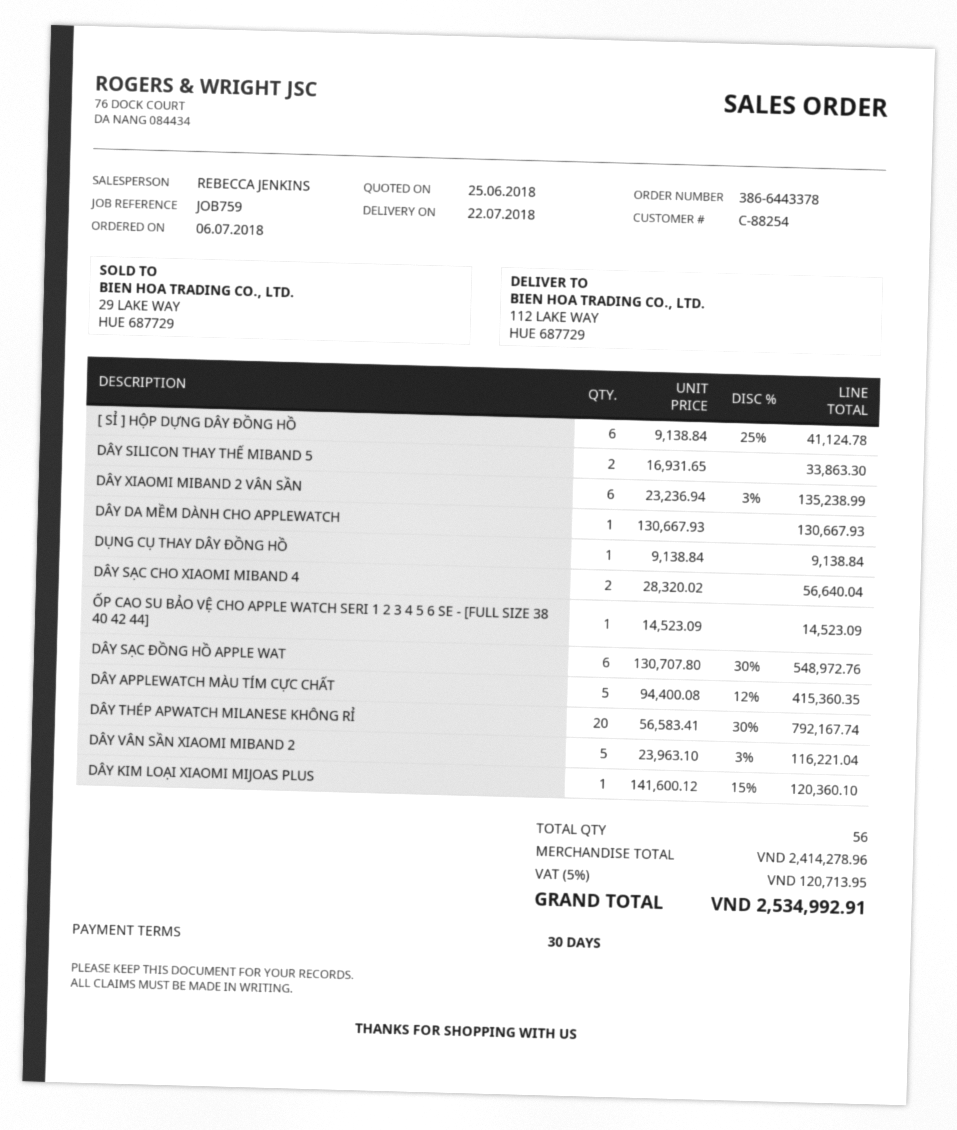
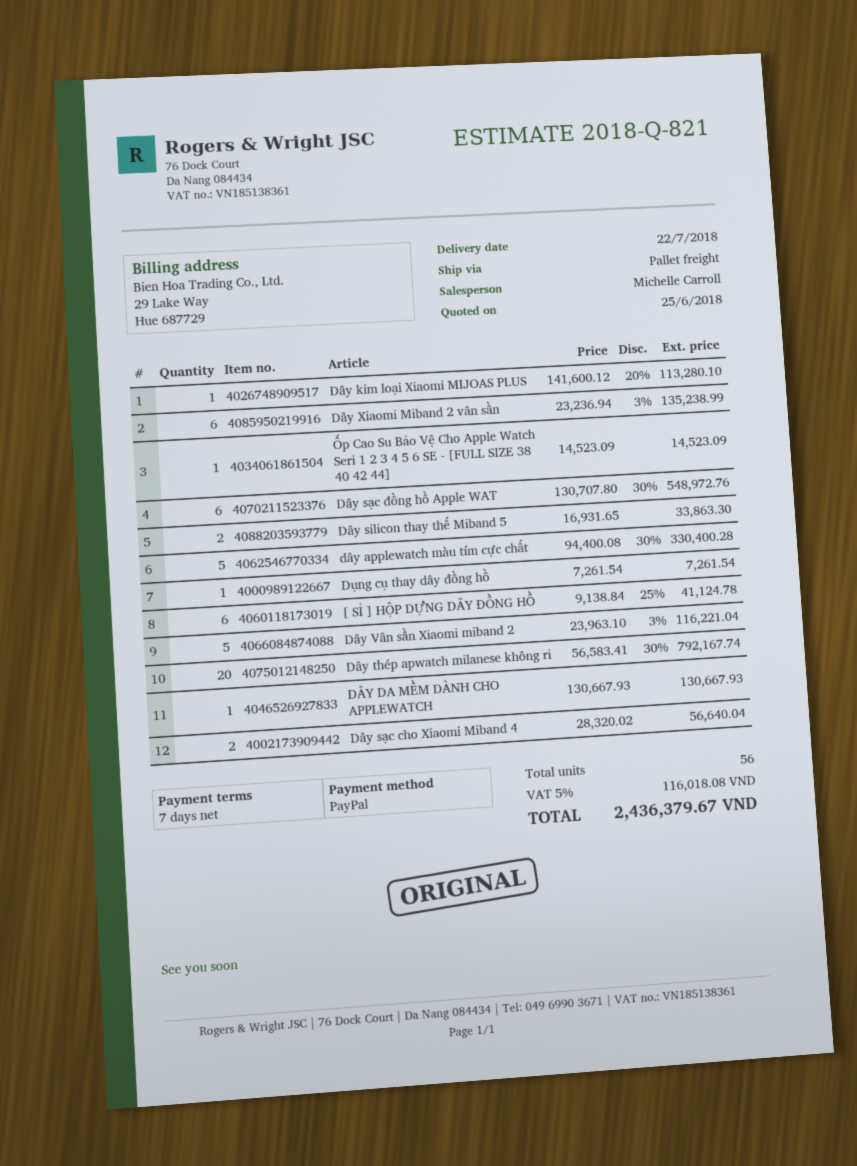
payment terms: 30 days -> 7 days
sales rep: REBECCA JENKINS -> Michelle Carroll
DỤNG CỤ THAY DÂY ĐỒNG HỒ: 1 x 9138.84 = 9138.84 -> 1 x 7261.54 = 7261.54
DÂY APPLEWATCH MÀU TÍM CỰC CHẤT: 5 x 94400.08 - 12% = 415360.35 -> 5 x 94400.08 - 30% = 330400.28
DÂY KIM LOẠI XIAOMI MIJOAS PLUS: 1 x 141600.12 - 15% = 120360.10 -> 1 x 141600.12 - 20% = 113280.10
tax: 5% = 120713.95 -> 5% = 116018.08
total: 2534992.91 -> 2436379.67

